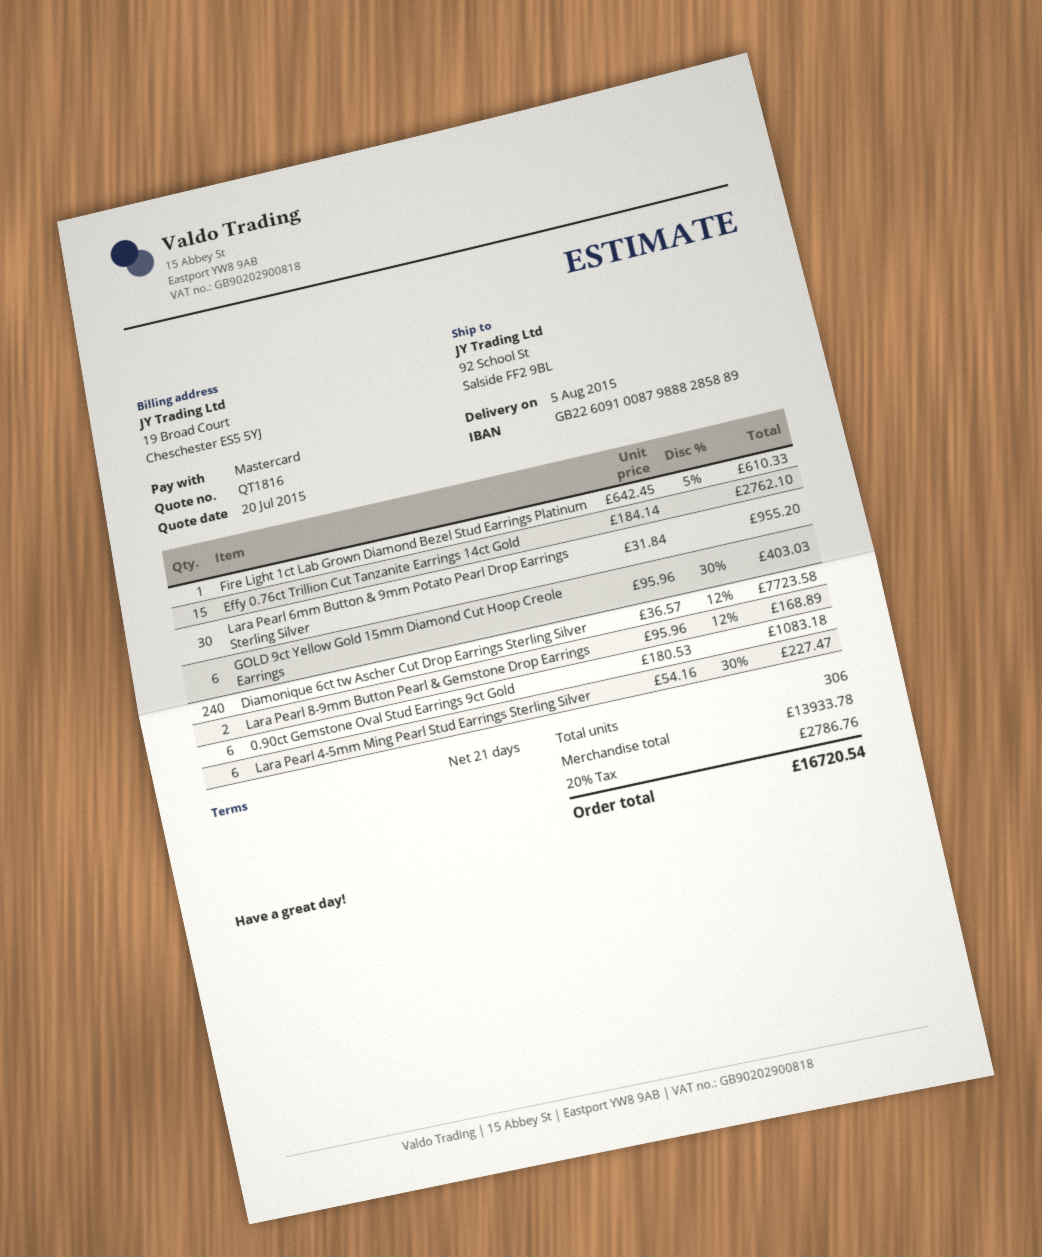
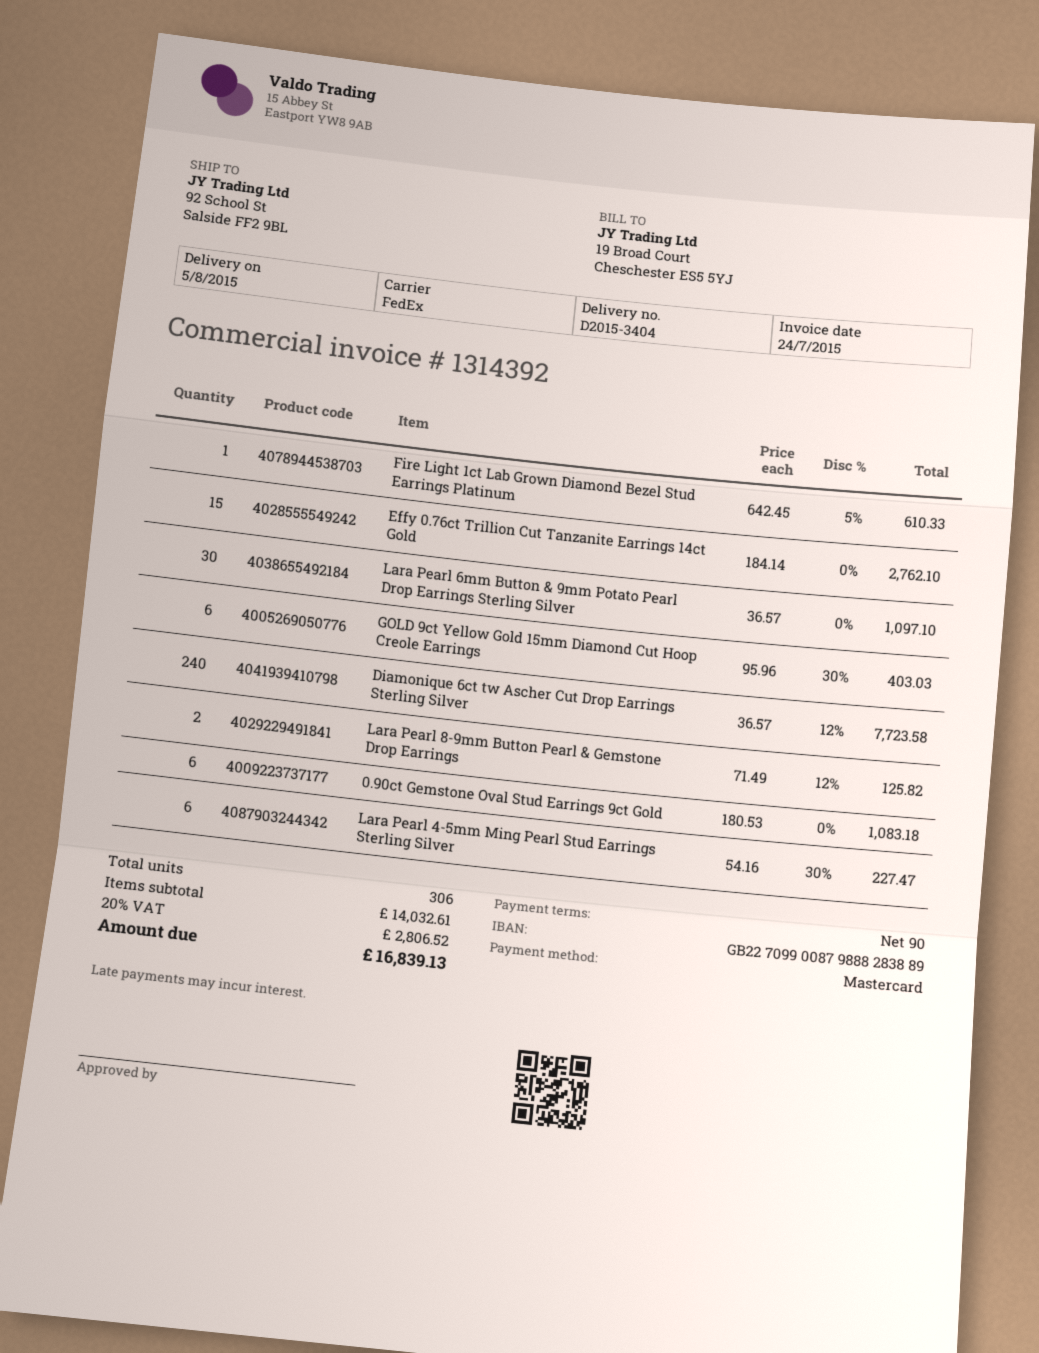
payment terms: 21 days -> 90 days
bank account: GB22609100879888285889 -> GB22709900879888283889
Lara Pearl 6mm Button & 9mm Potato Pearl Drop Earrings Sterling Silver: 30 x 31.84 = 955.20 -> 30 x 36.57 = 1097.10
Lara Pearl 8-9mm Button Pearl & Gemstone Drop Earrings: 2 x 95.96 - 12% = 168.89 -> 2 x 71.49 - 12% = 125.82
subtotal: 13933.78 -> 14032.61
tax: 20% = 2786.76 -> 20% = 2806.52
total: 16720.54 -> 16839.13

